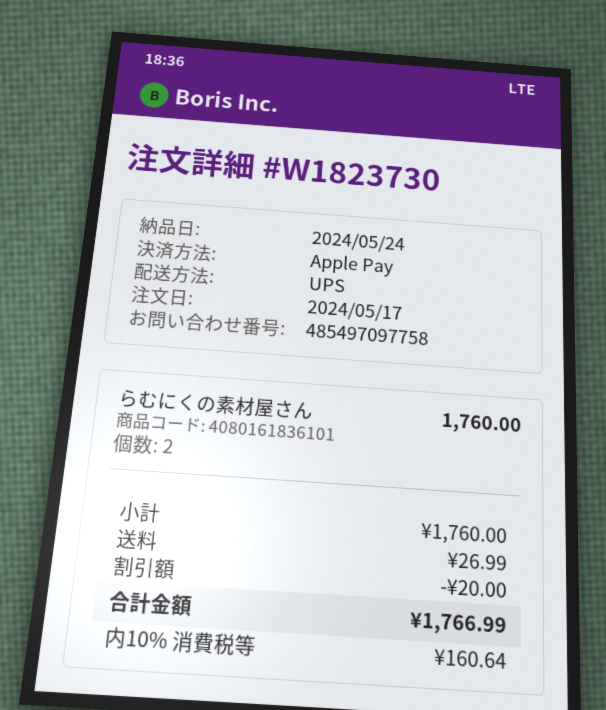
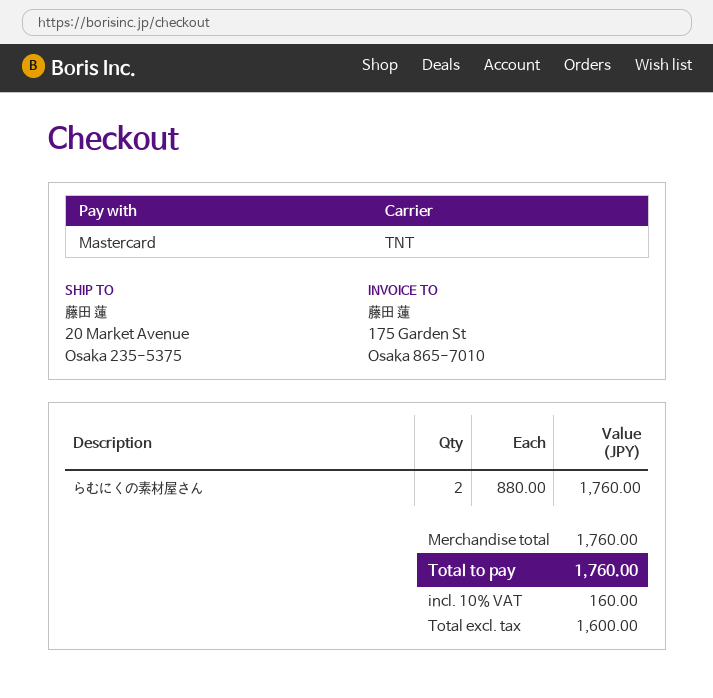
payment method: Apple Pay -> Mastercard
shipping method: UPS -> TNT
discount: 20.00 -> none
shipping: 26.99 -> none
tax: 10% = 160.64 -> 10% = 160.00
total: 1766.99 -> 1760.00

